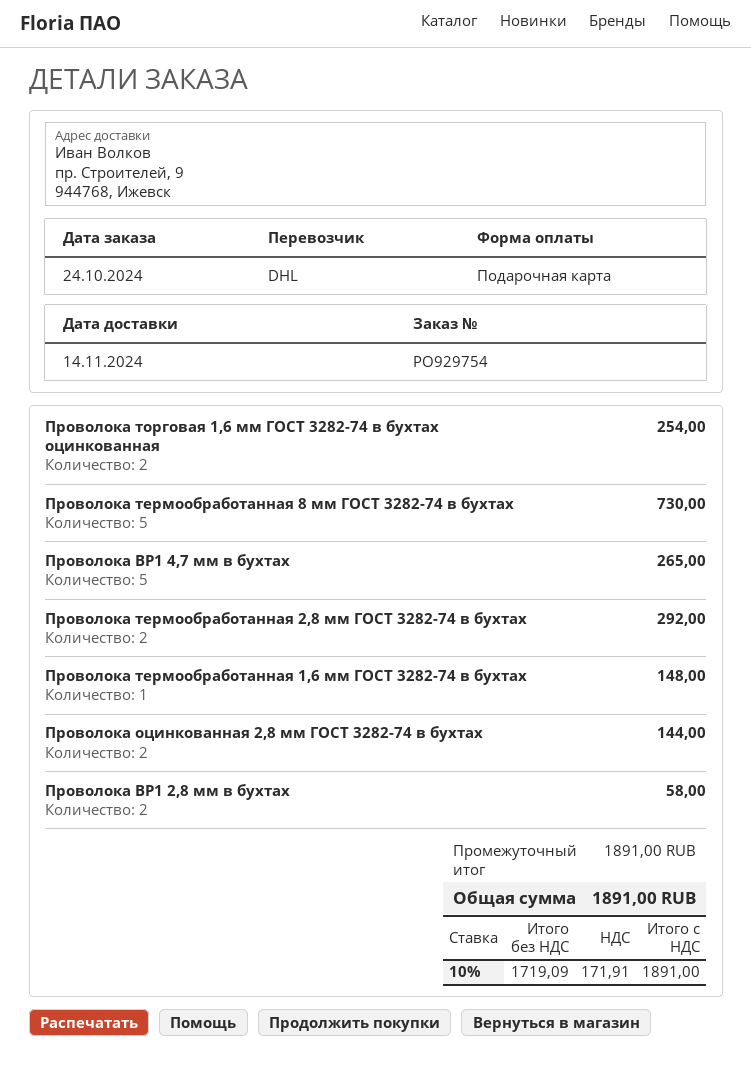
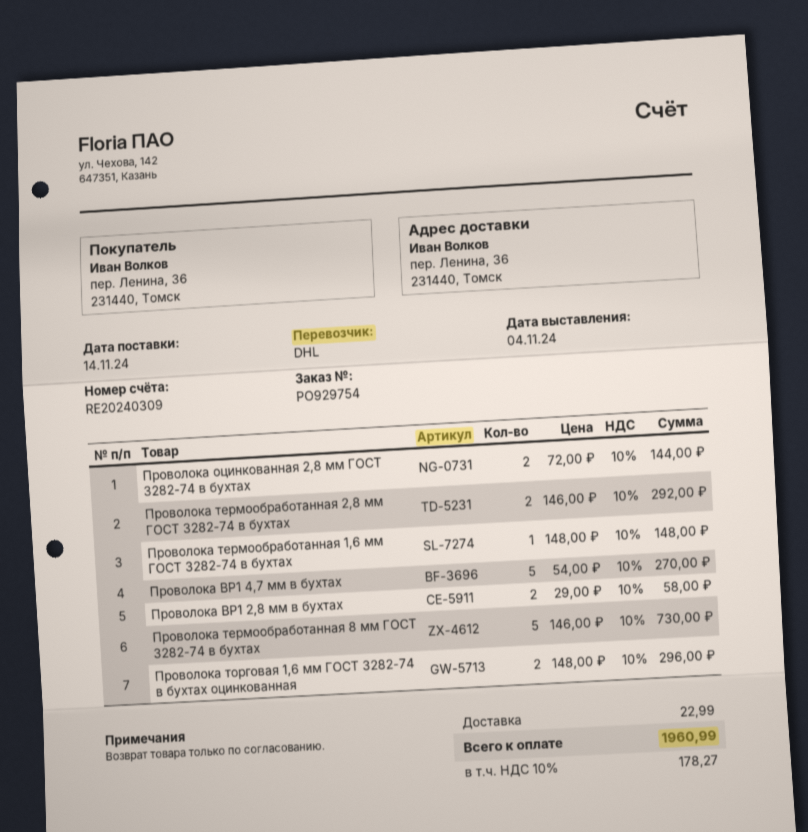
ship to: пр. Строителей, 9, 944768, Ижевск -> пер. Ленина, 36, 231440, Томск
Проволока торговая 1,6 мм ГОСТ 3282-74 в бухтах оцинкованная: 2 for 254.00 -> 2 for 296.00
Проволока ВР1 4,7 мм в бухтах: 5 for 265.00 -> 5 for 270.00
shipping: none -> 22.99
tax: 10% = 171.91 -> 10% = 178.27
total: 1891.00 -> 1960.99

